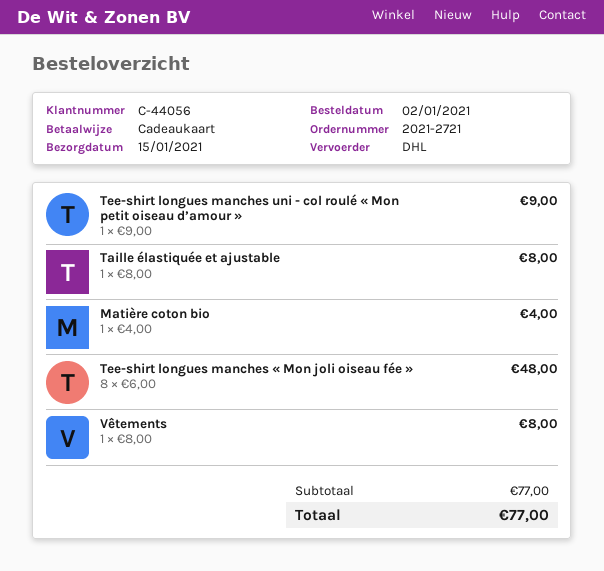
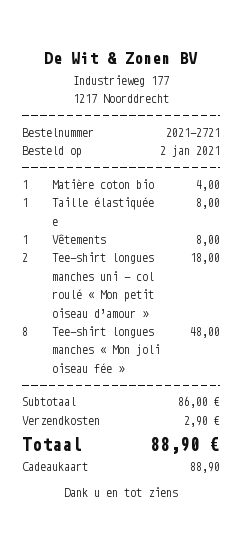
Tee-shirt longues manches uni - col roulé « Mon petit oiseau d’amour »: 1 for 9.00 -> 2 for 18.00
subtotal: 77.00 -> 86.00
shipping: none -> 2.90
total: 77.00 -> 88.90

